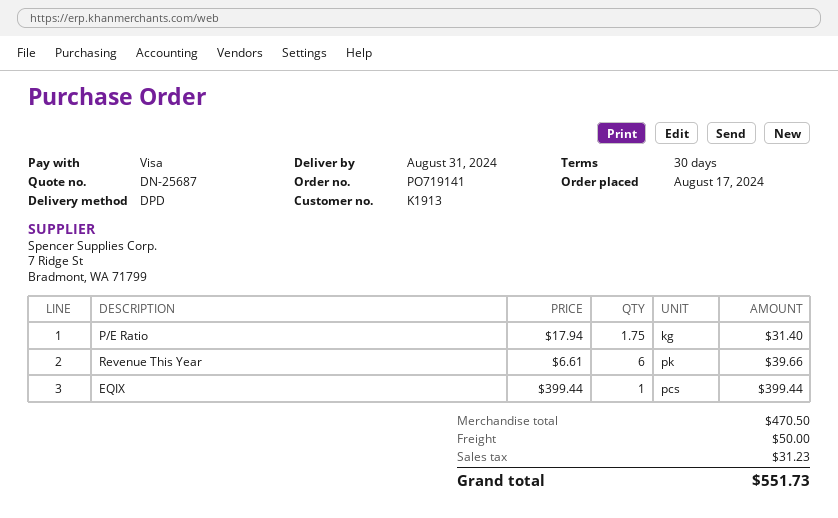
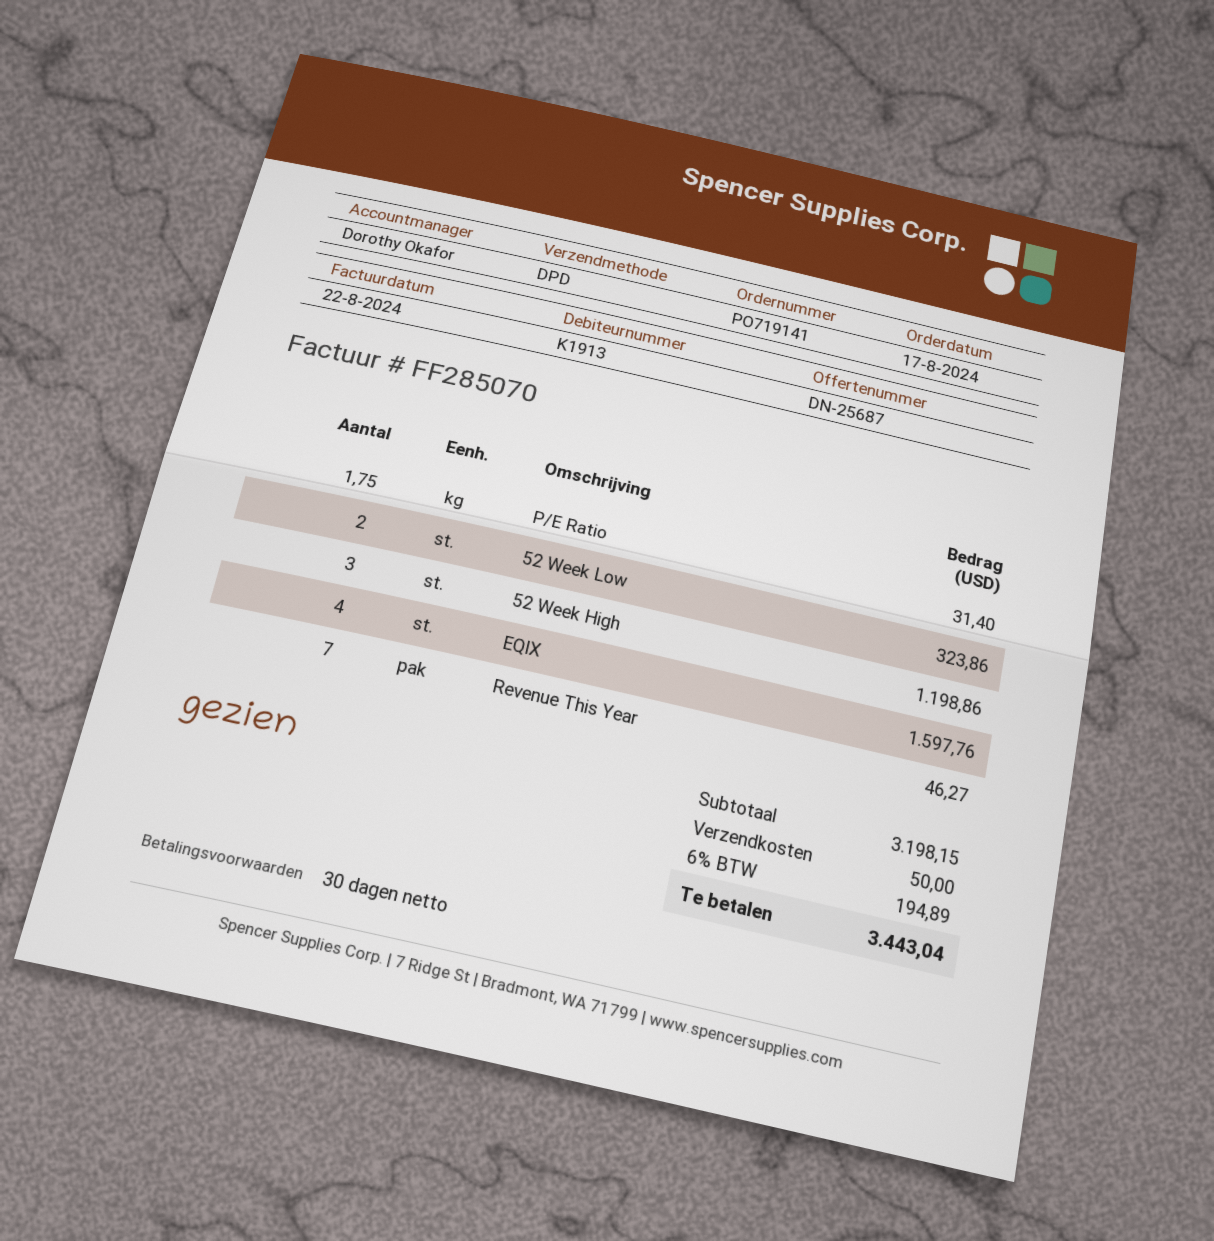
Revenue This Year: 6 for 39.66 -> 7 for 46.27
EQIX: 1 for 399.44 -> 4 for 1597.76
52 Week Low: none -> 2 for 323.86
52 Week High: none -> 3 for 1198.86
subtotal: 470.50 -> 3198.15
tax: 31.23 -> 194.89
total: 551.73 -> 3443.04

